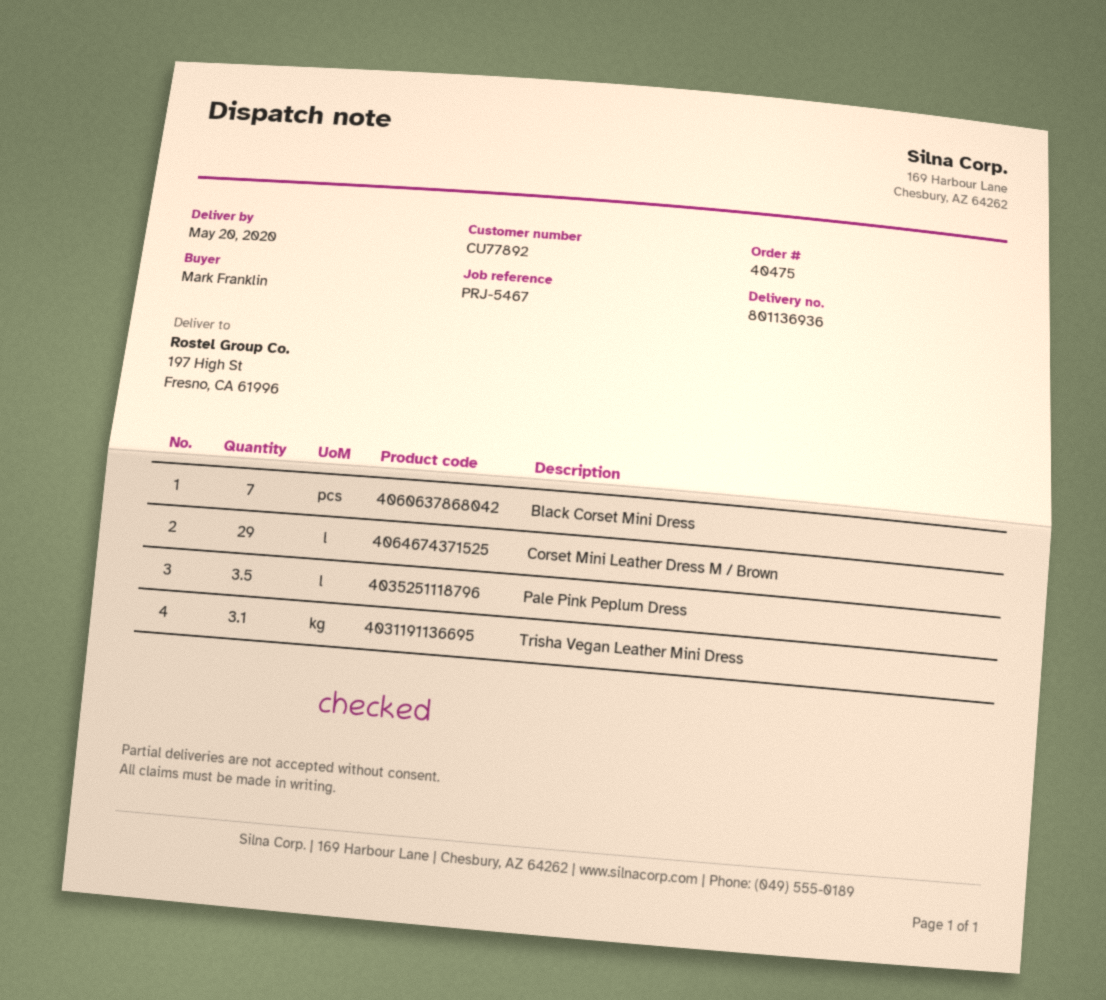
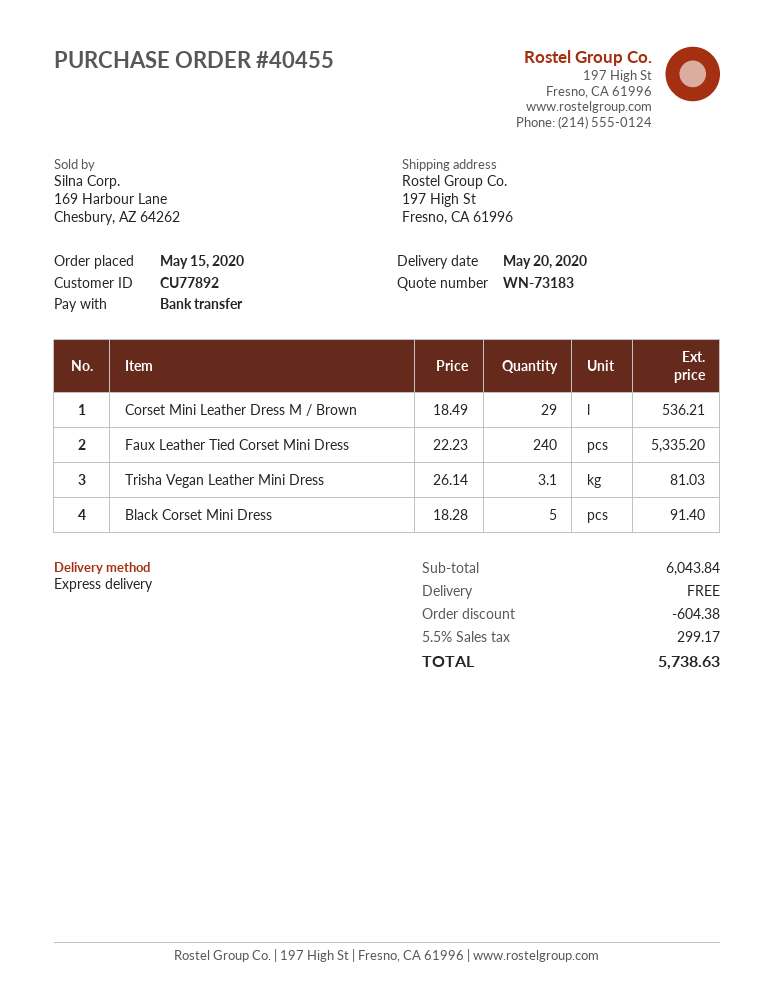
order number: 40475 -> 40455
Black Corset Mini Dress: 7 -> 5
Pale Pink Peplum Dress: 3.5 -> none
Faux Leather Tied Corset Mini Dress: none -> 240

